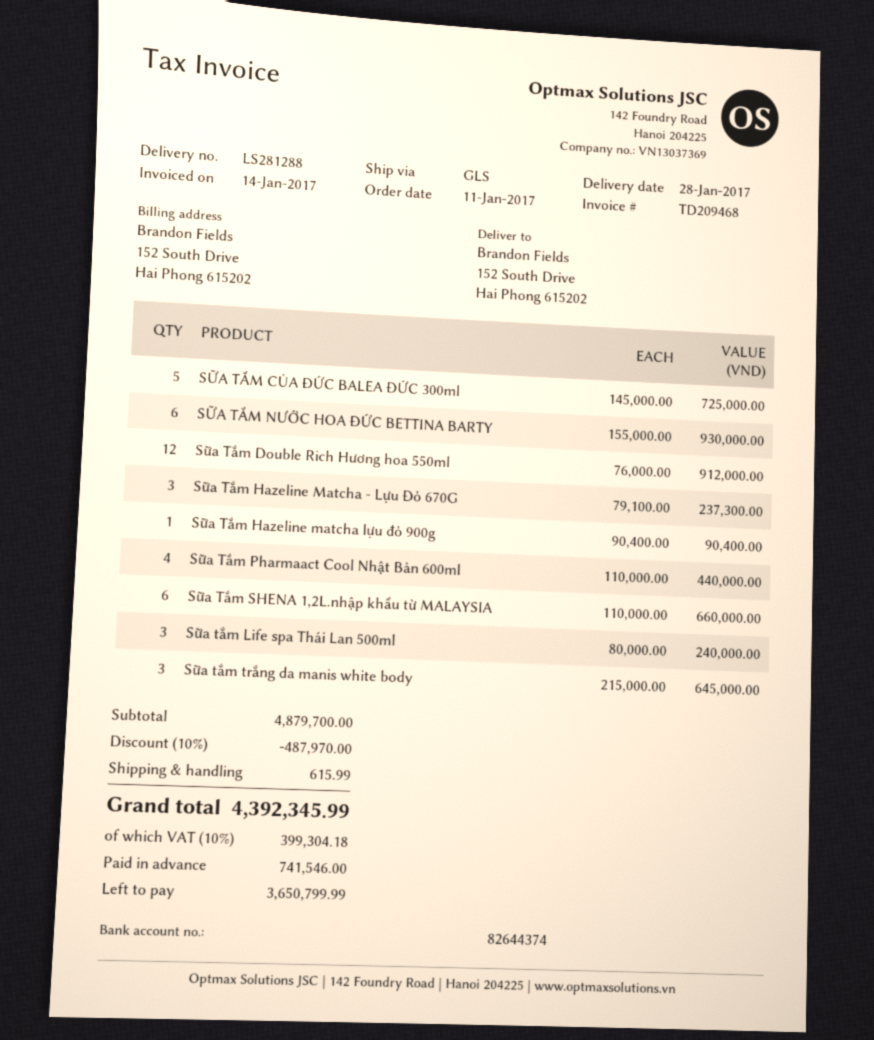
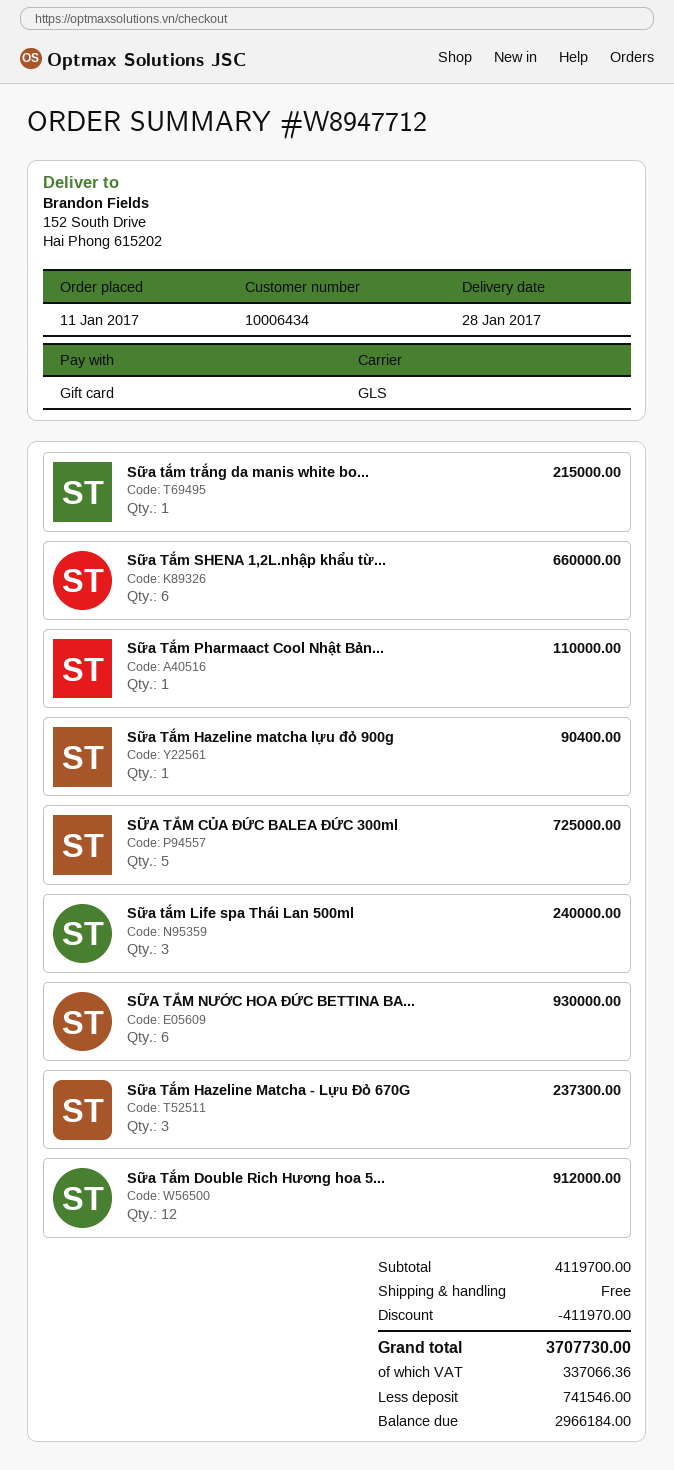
Sữa Tắm Pharmaact Cool Nhật Bản 600ml: 4 for 440000.00 -> 1 for 110000.00
Sữa tắm trắng da manis white body: 3 for 645000.00 -> 1 for 215000.00
subtotal: 4879700.00 -> 4119700.00
discount: 487970.00 -> 411970.00
shipping: 615.99 -> 0.00
tax: 399304.18 -> 337066.36
total: 4392345.99 -> 3707730.00
balance: 3650799.99 -> 2966184.00

